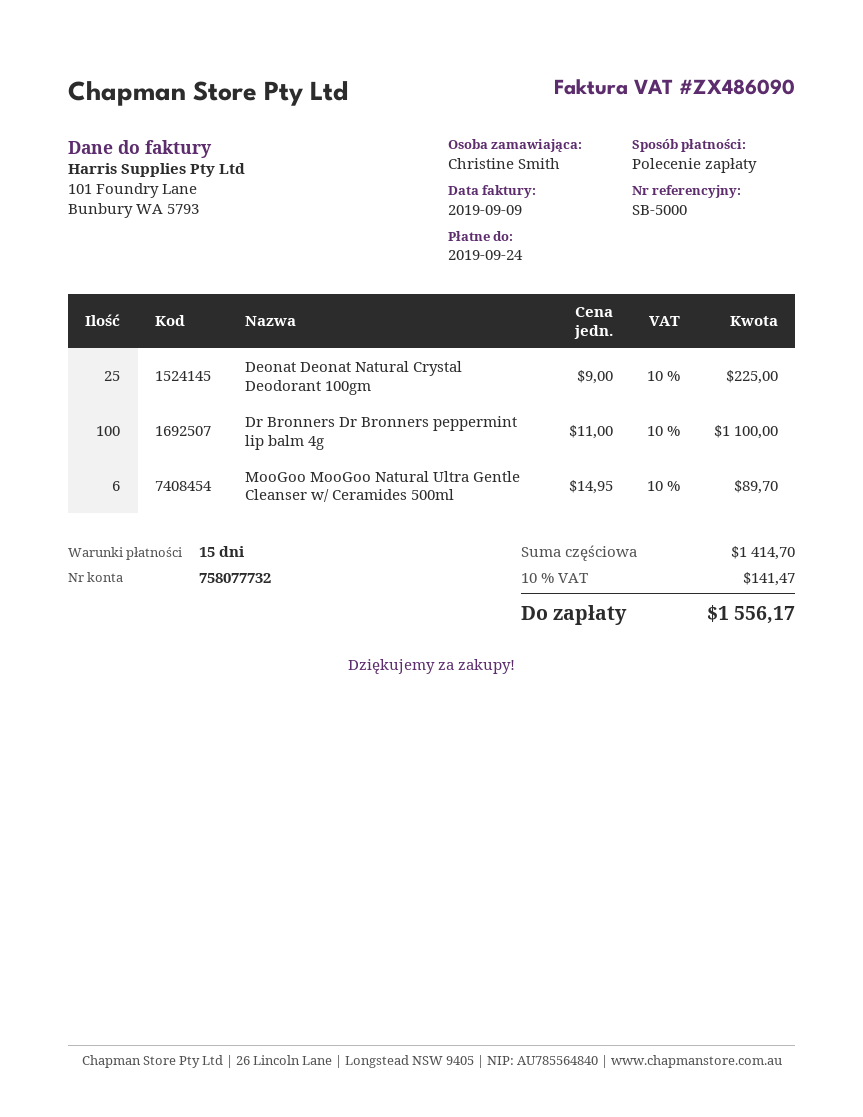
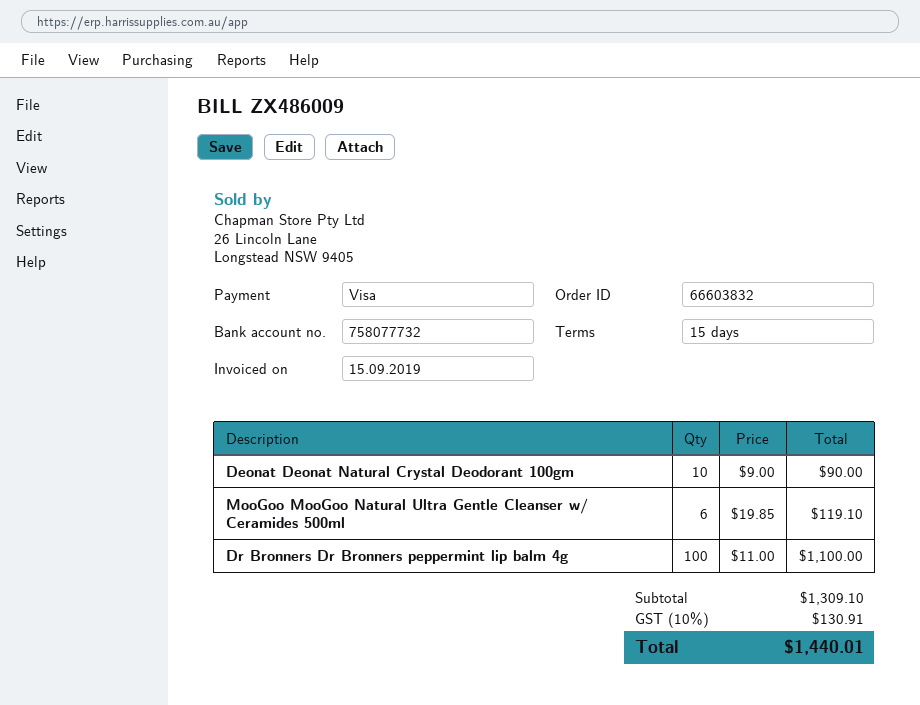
invoice number: ZX486090 -> ZX486009
invoice date: 2019-09-09 -> 2019-09-15
payment method: direct debit -> Visa
Deonat Deonat Natural Crystal Deodorant 100gm: 25 x 9.00 = 225.00 -> 10 x 9.00 = 90.00
MooGoo MooGoo Natural Ultra Gentle Cleanser w/ Ceramides 500ml: 6 x 14.95 = 89.70 -> 6 x 19.85 = 119.10
subtotal: 1414.70 -> 1309.10
tax: 10% = 141.47 -> 10% = 130.91
total: 1556.17 -> 1440.01

